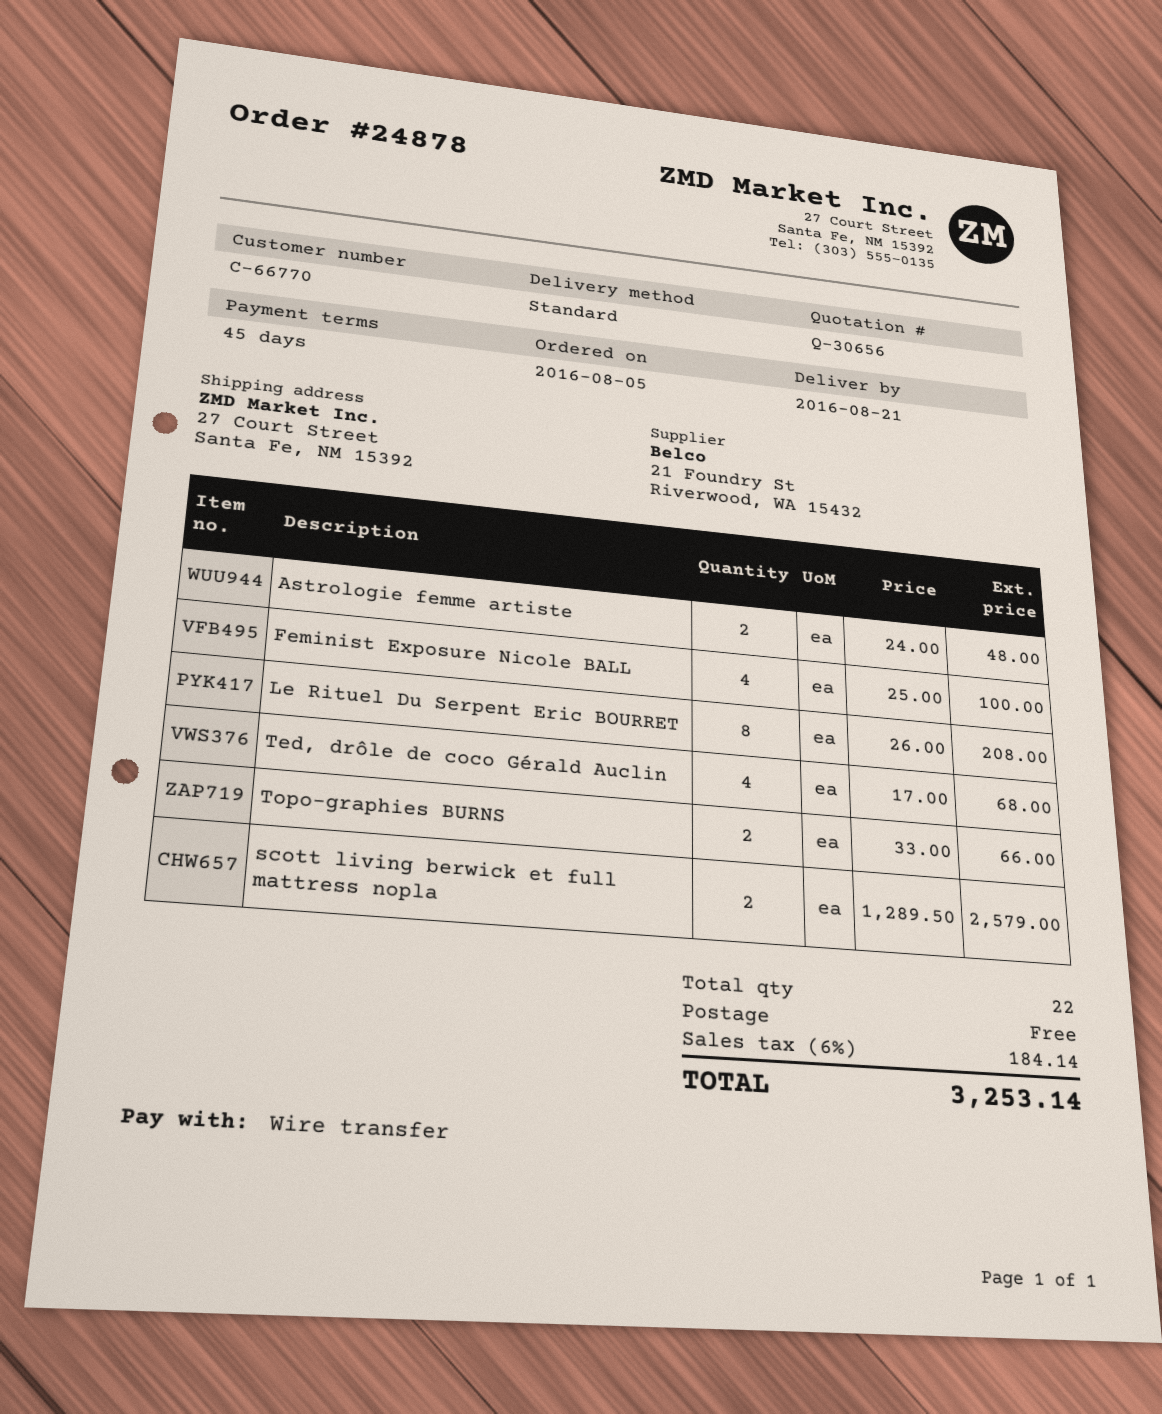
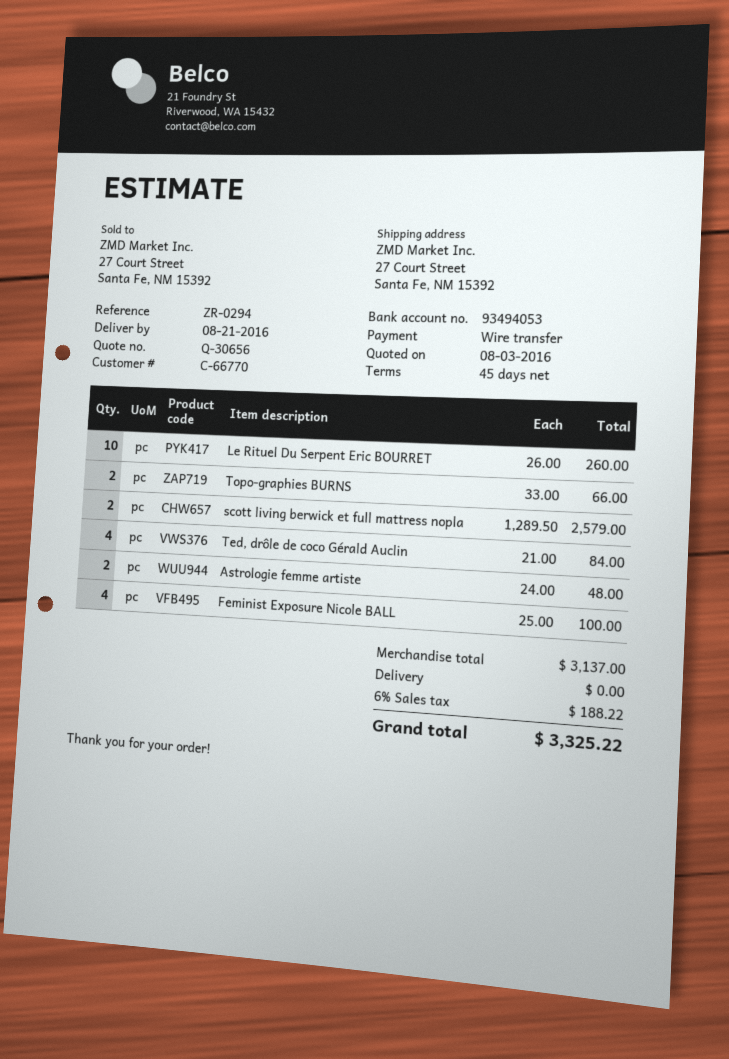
Le Rituel Du Serpent Eric BOURRET: 8 x 26.00 = 208.00 -> 10 x 26.00 = 260.00
Ted, drôle de coco Gérald Auclin: 4 x 17.00 = 68.00 -> 4 x 21.00 = 84.00
tax: 6% = 184.14 -> 6% = 188.22
total: 3253.14 -> 3325.22

